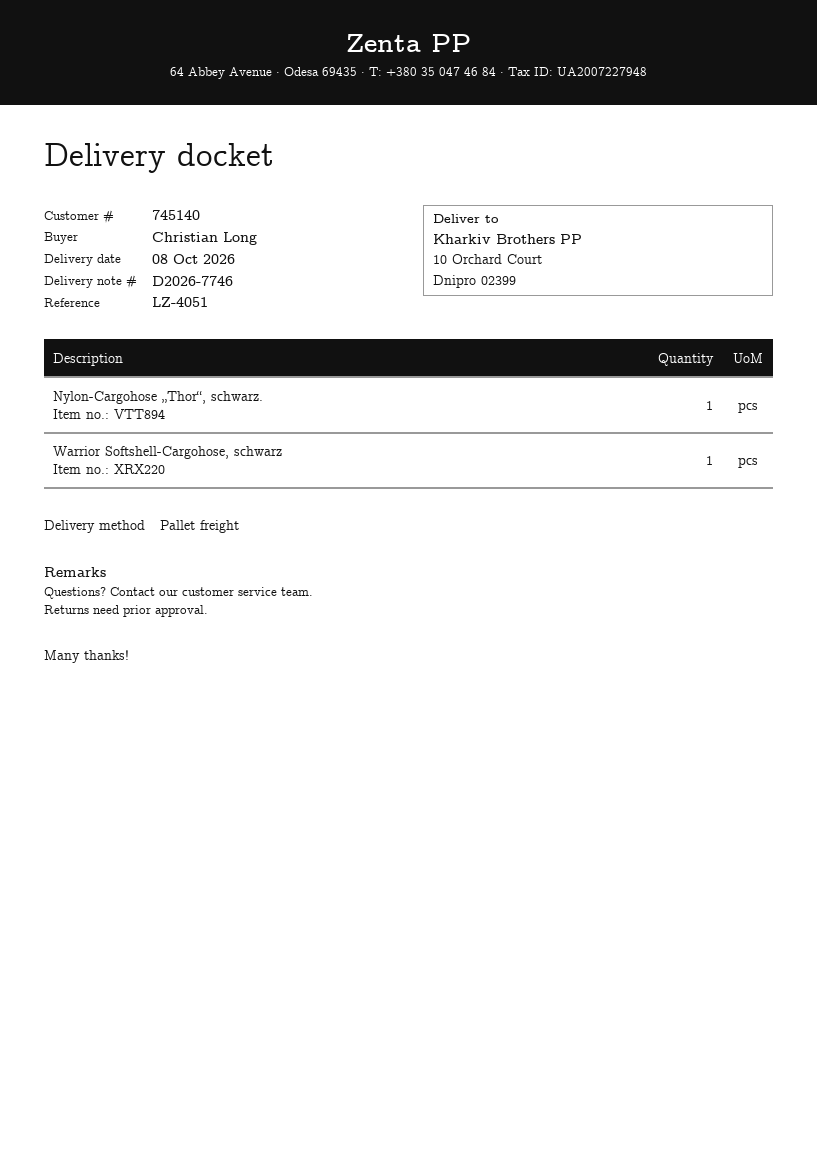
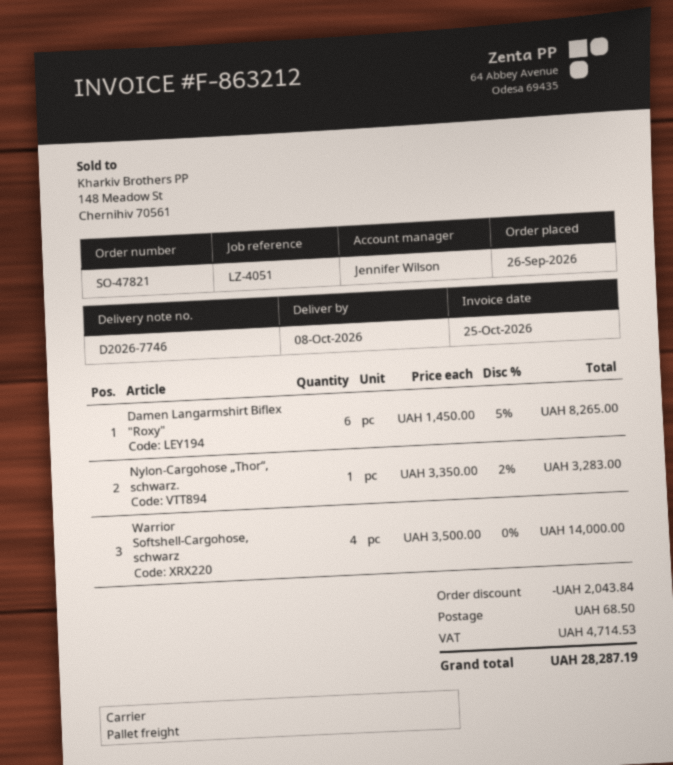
Warrior Softshell-Cargohose, schwarz: 1 -> 4
Damen Langarmshirt Biflex "Roxy": none -> 6

